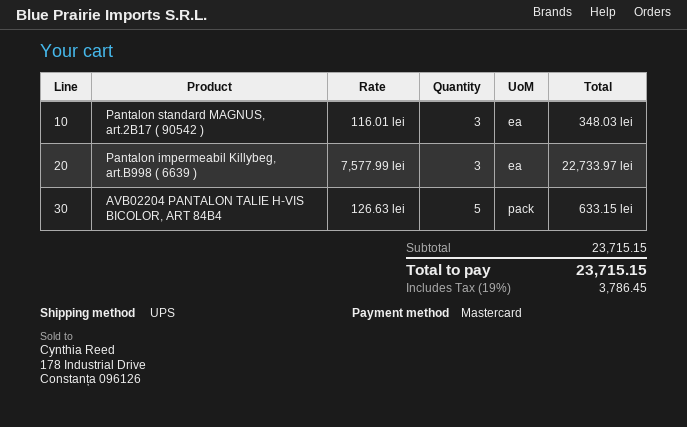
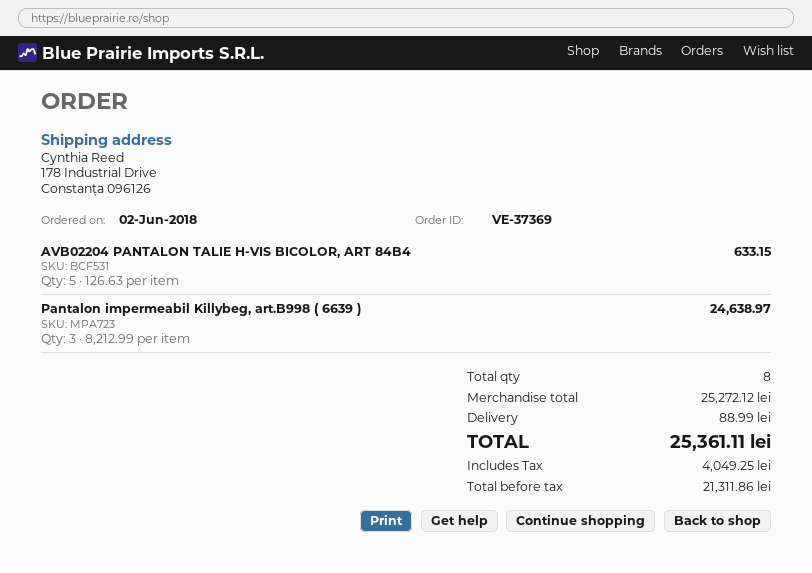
Pantalon standard MAGNUS, art.2B17 ( 90542 ): 3 x 116.01 = 348.03 -> none
Pantalon impermeabil Killybeg, art.B998 ( 6639 ): 3 x 7577.99 = 22733.97 -> 3 x 8212.99 = 24638.97
subtotal: 23715.15 -> 25272.12
shipping: none -> 88.99
tax: 3786.45 -> 4049.25
total: 23715.15 -> 25361.11

